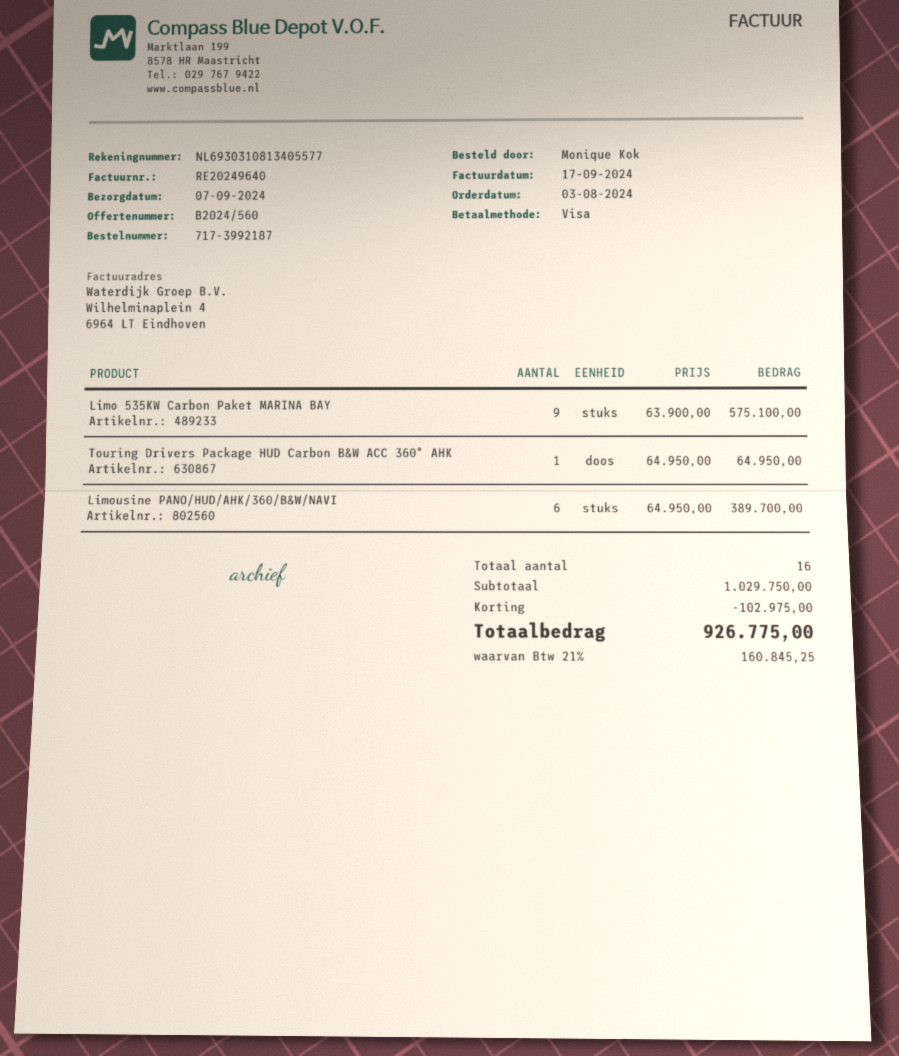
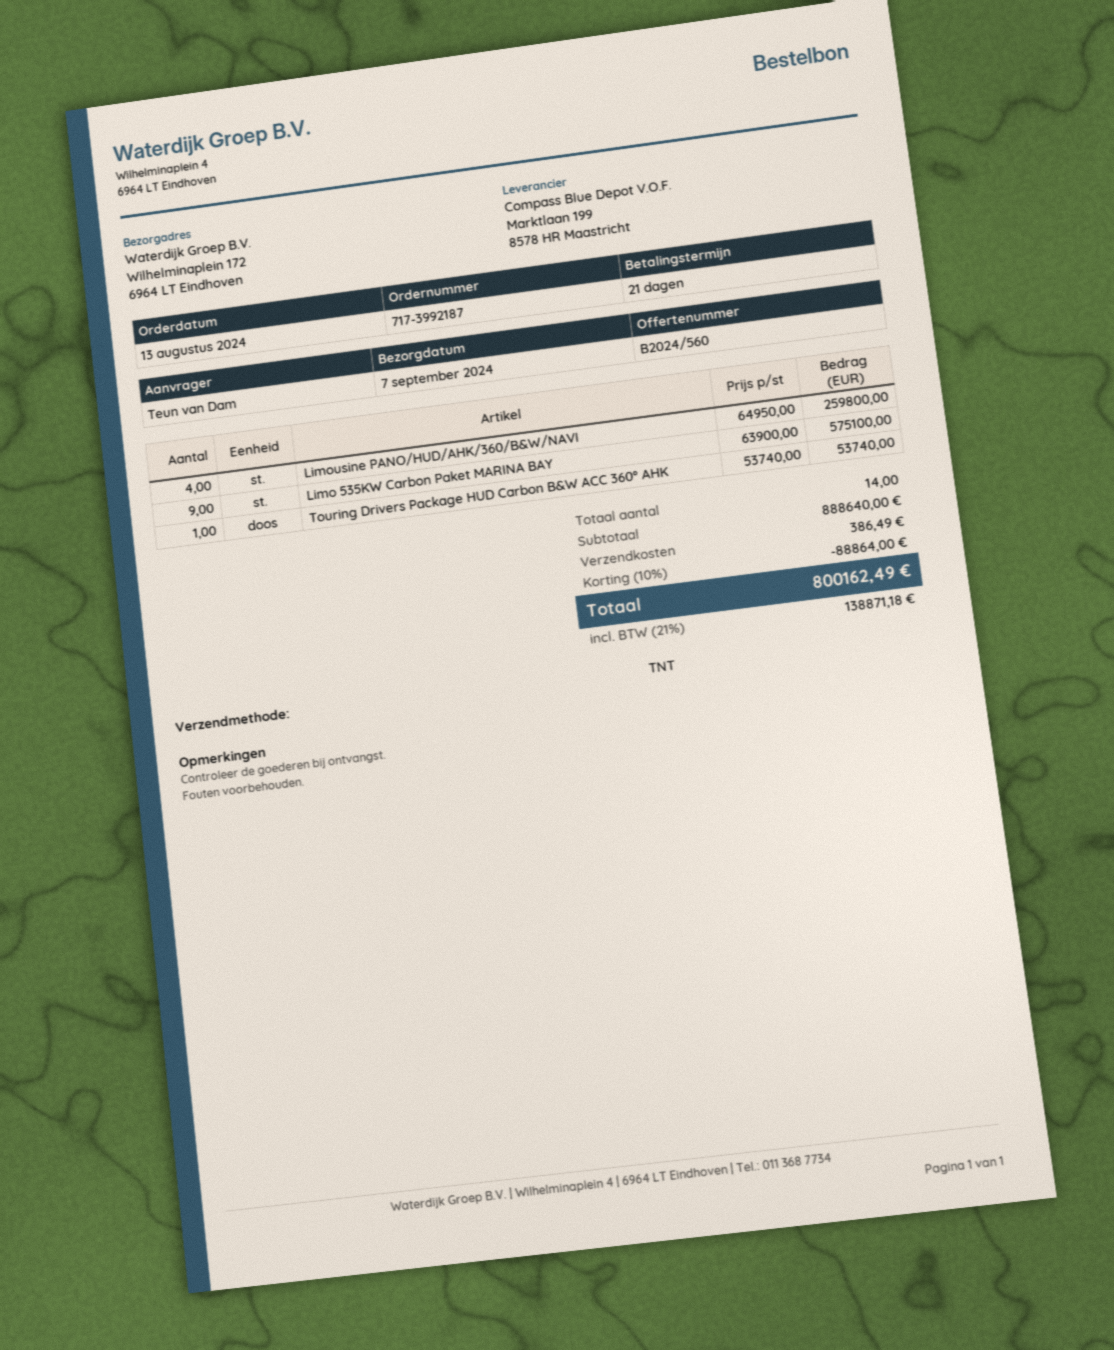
order date: 2024-08-03 -> 2024-08-13
ordered by: Monique Kok -> Teun van Dam
Touring Drivers Package HUD Carbon B&W ACC 360° AHK: 1 x 64950.00 = 64950.00 -> 1 x 53740.00 = 53740.00
Limousine PANO/HUD/AHK/360/B&W/NAVI: 6 x 64950.00 = 389700.00 -> 4 x 64950.00 = 259800.00
total quantity: 16 -> 14
subtotal: 1029750.00 -> 888640.00
discount: 102975.00 -> 88864.00
shipping: none -> 386.49
tax: 21% = 160845.25 -> 21% = 138871.18
total: 926775.00 -> 800162.49

